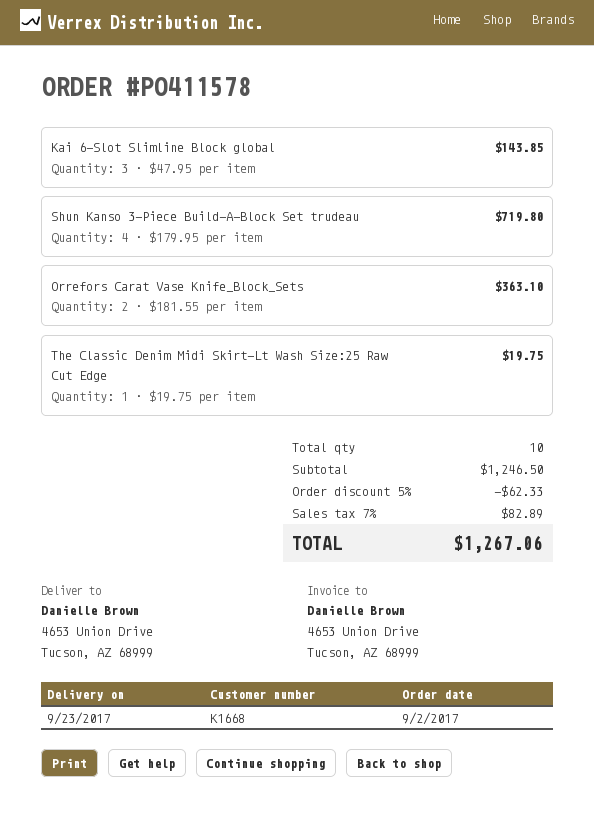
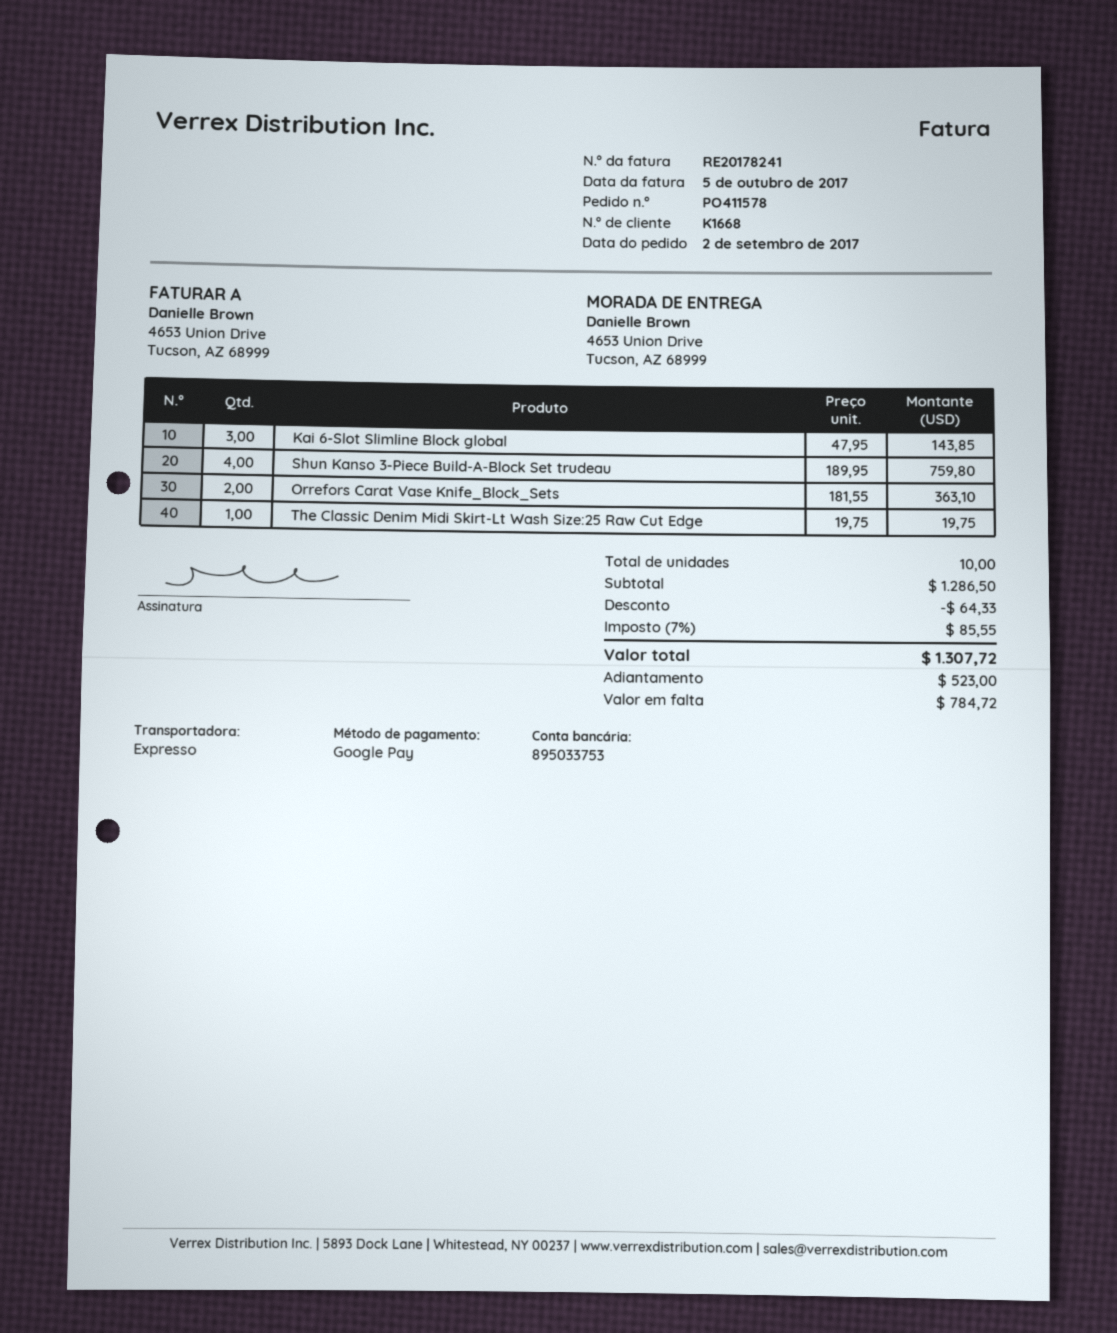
Shun Kanso 3-Piece Build-A-Block Set trudeau: 4 x 179.95 = 719.80 -> 4 x 189.95 = 759.80
subtotal: 1246.50 -> 1286.50
discount: 62.33 -> 64.33
tax: 7% = 82.89 -> 7% = 85.55
total: 1267.06 -> 1307.72

